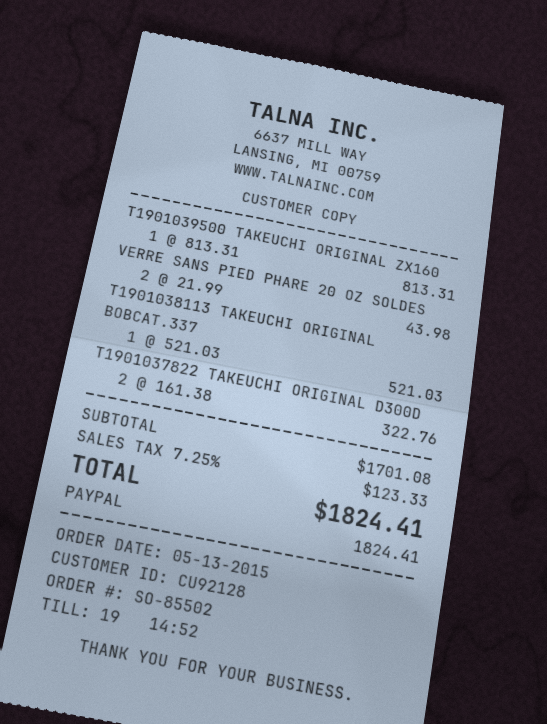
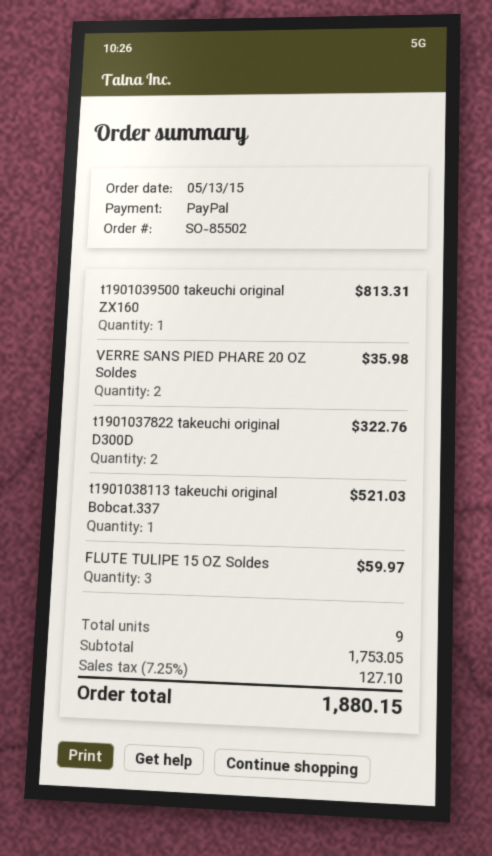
VERRE SANS PIED PHARE 20 OZ SOLDES: 2 for 43.98 -> 2 for 35.98
FLUTE TULIPE 15 OZ Soldes: none -> 3 for 59.97
subtotal: 1701.08 -> 1753.05
tax: 7.25% = 123.33 -> 7.25% = 127.10
total: 1824.41 -> 1880.15

